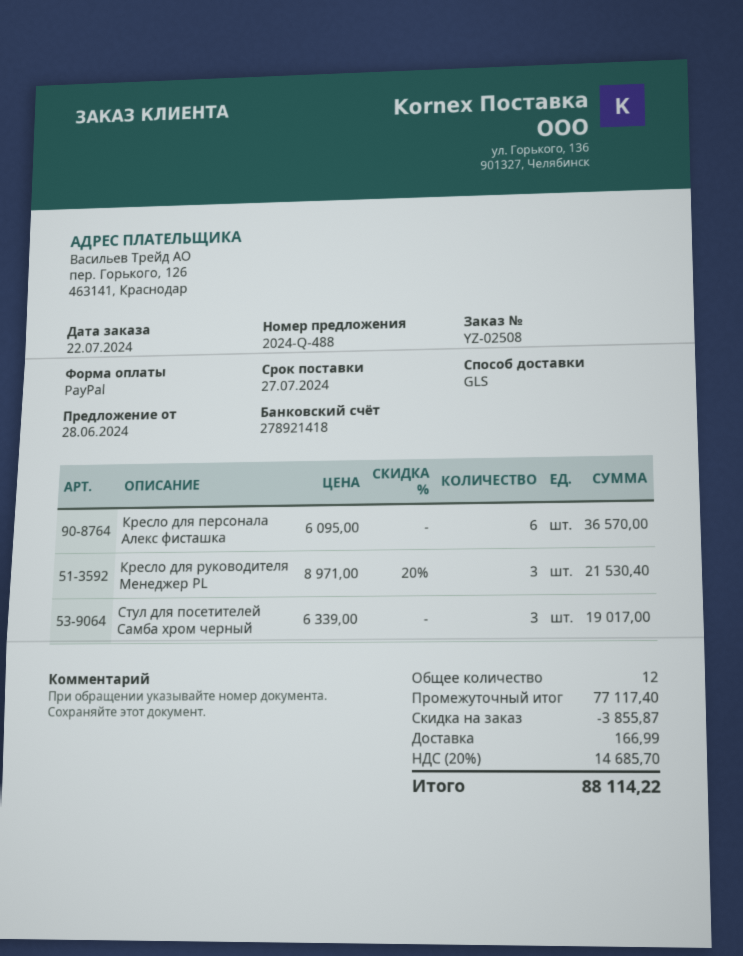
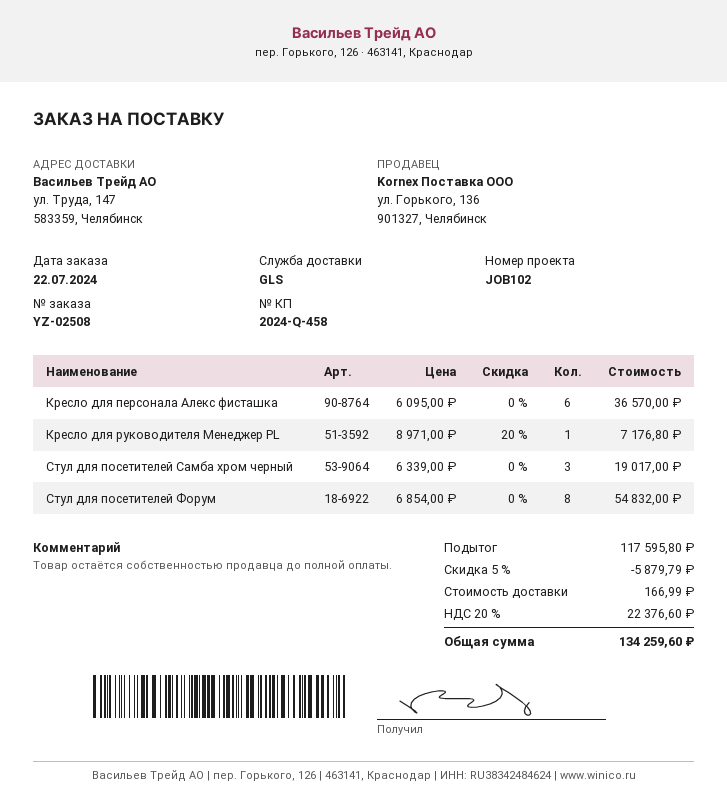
quote number: 2024-Q-488 -> 2024-Q-458
Кресло для руководителя Менеджер PL: 3 x 8971.00 - 20% = 21530.40 -> 1 x 8971.00 - 20% = 7176.80
Стул для посетителей Форум: none -> 8 x 6854.00 = 54832.00
subtotal: 77117.40 -> 117595.80
discount: 3855.87 -> 5879.79
tax: 20% = 14685.70 -> 20% = 22376.60
total: 88114.22 -> 134259.60

